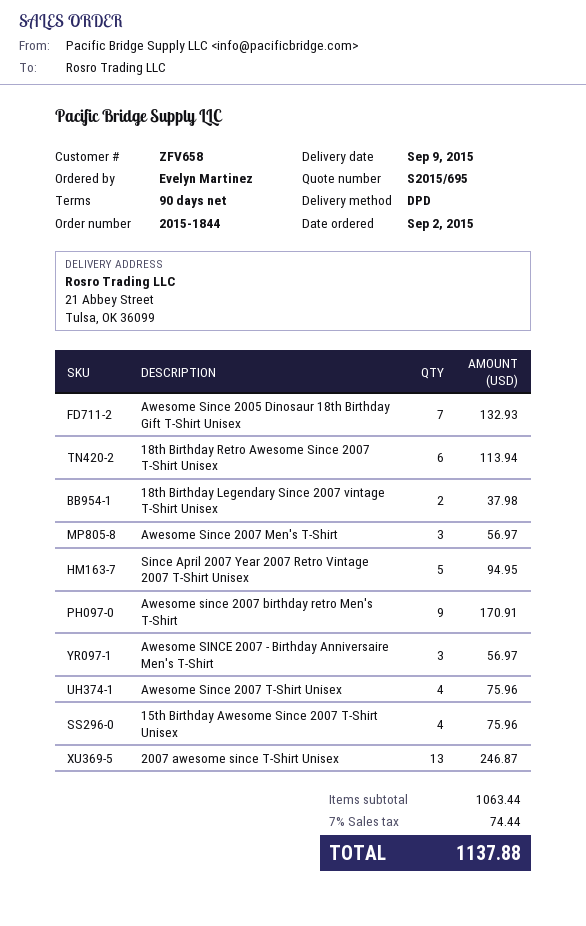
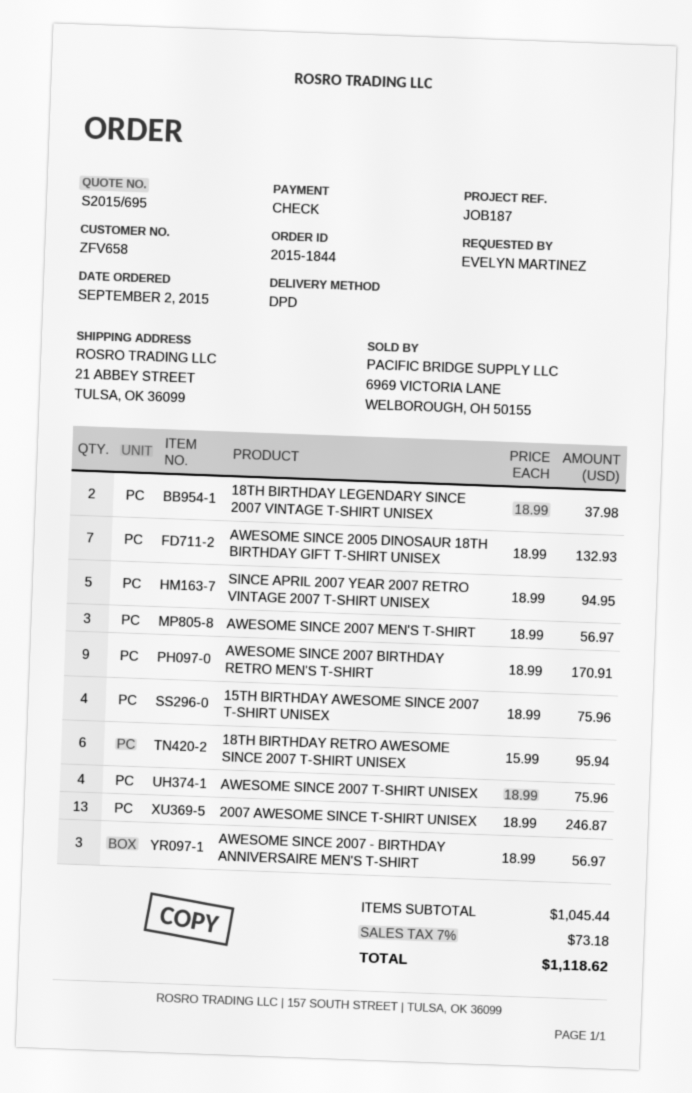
18th Birthday Retro Awesome Since 2007 T-Shirt Unisex: 6 for 113.94 -> 6 for 95.94
subtotal: 1063.44 -> 1045.44
tax: 7% = 74.44 -> 7% = 73.18
total: 1137.88 -> 1118.62

